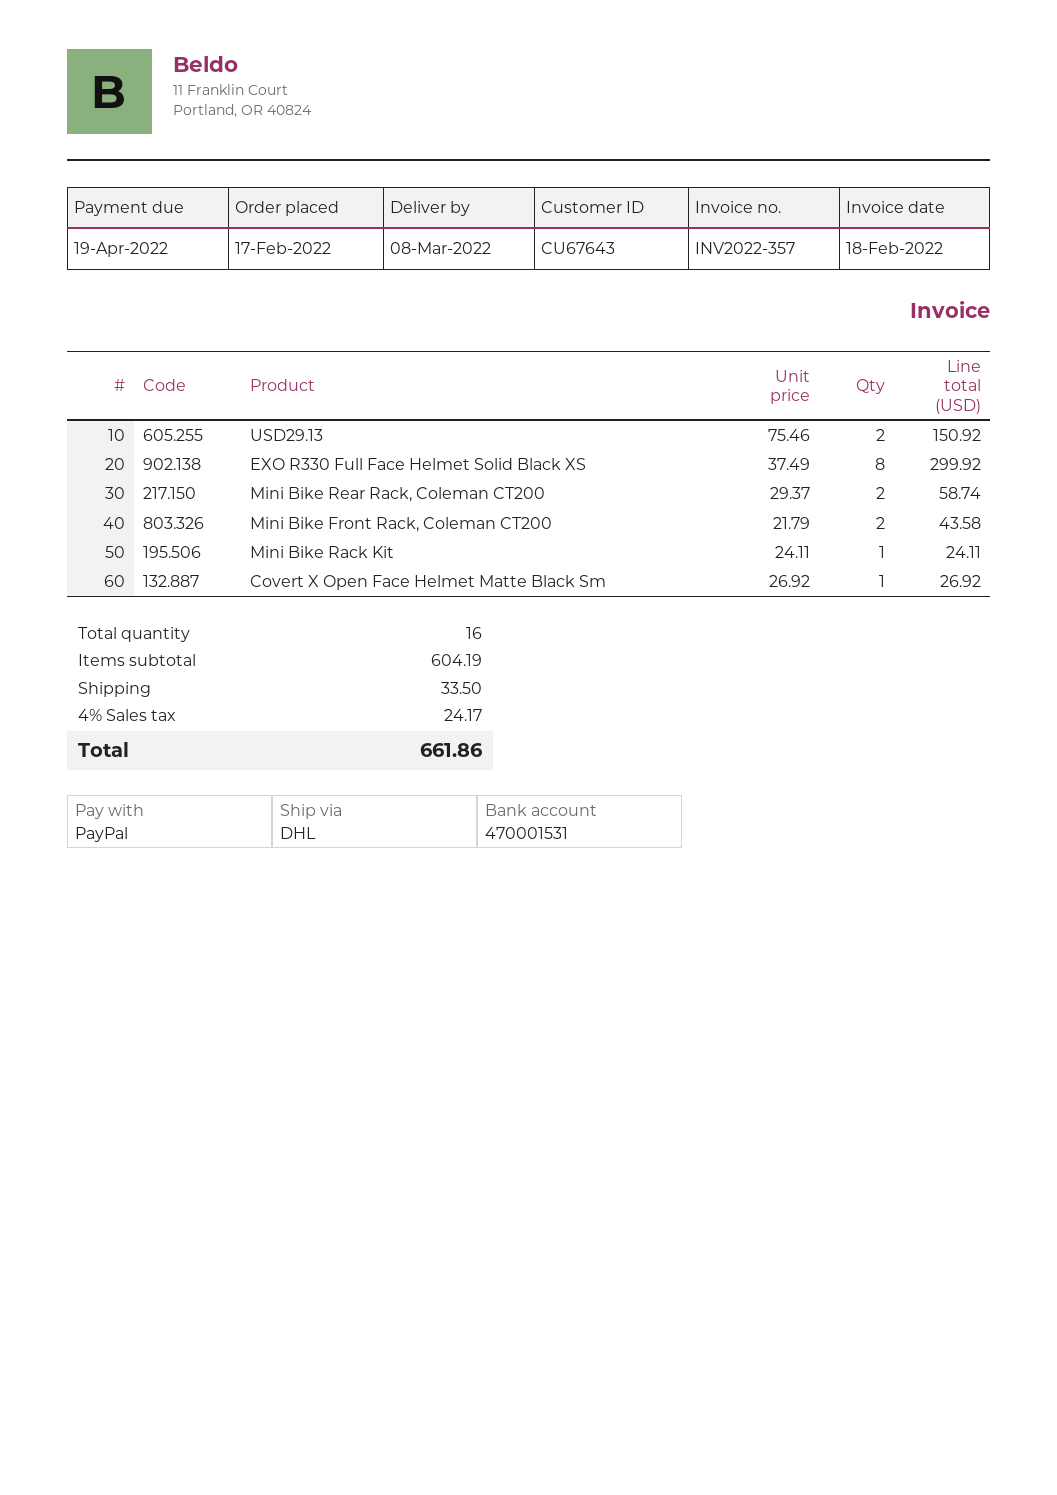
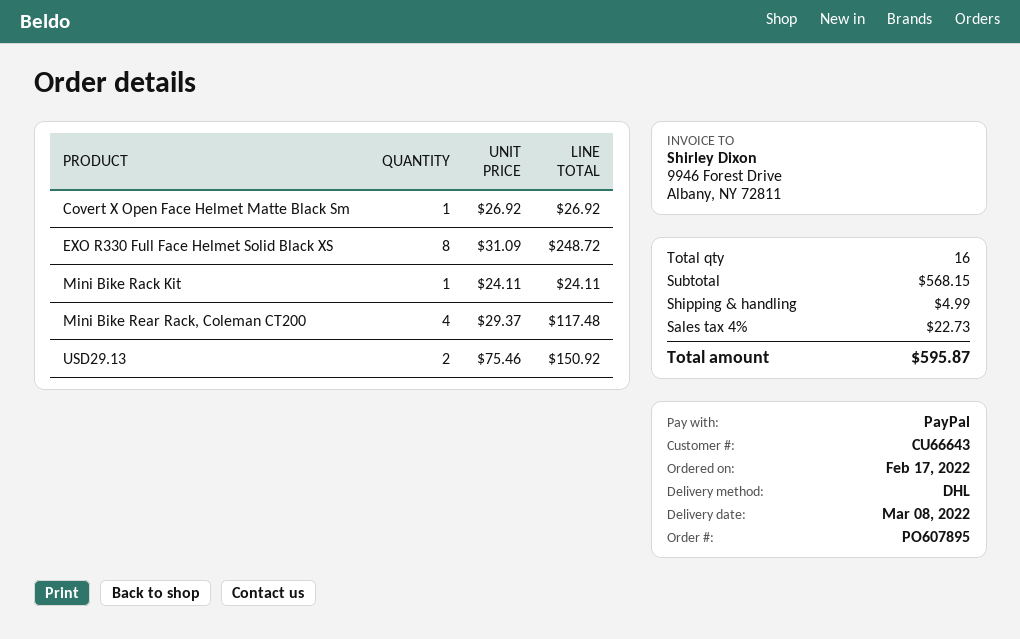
customer number: CU67643 -> CU66643
EXO R330 Full Face Helmet Solid Black XS: 8 x 37.49 = 299.92 -> 8 x 31.09 = 248.72
Mini Bike Rear Rack, Coleman CT200: 2 x 29.37 = 58.74 -> 4 x 29.37 = 117.48
Mini Bike Front Rack, Coleman CT200: 2 x 21.79 = 43.58 -> none
subtotal: 604.19 -> 568.15
shipping: 33.50 -> 4.99
tax: 4% = 24.17 -> 4% = 22.73
total: 661.86 -> 595.87

